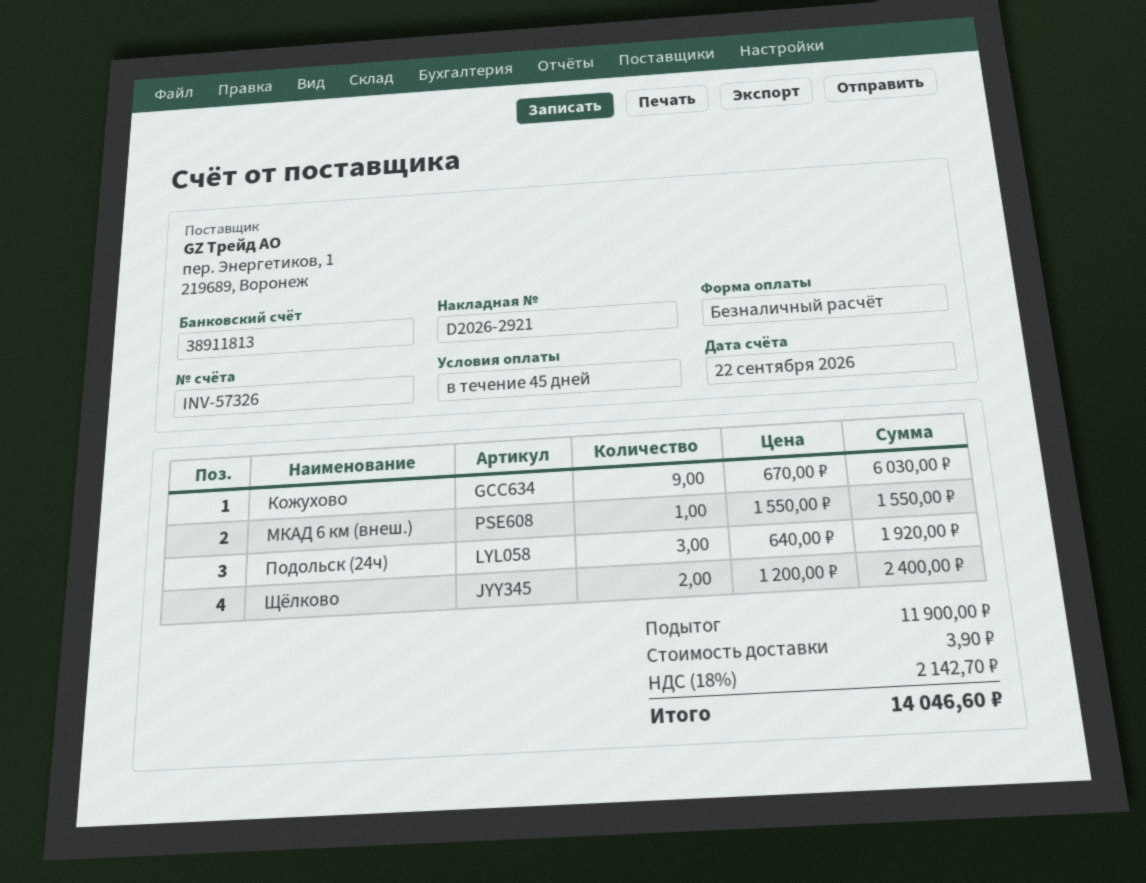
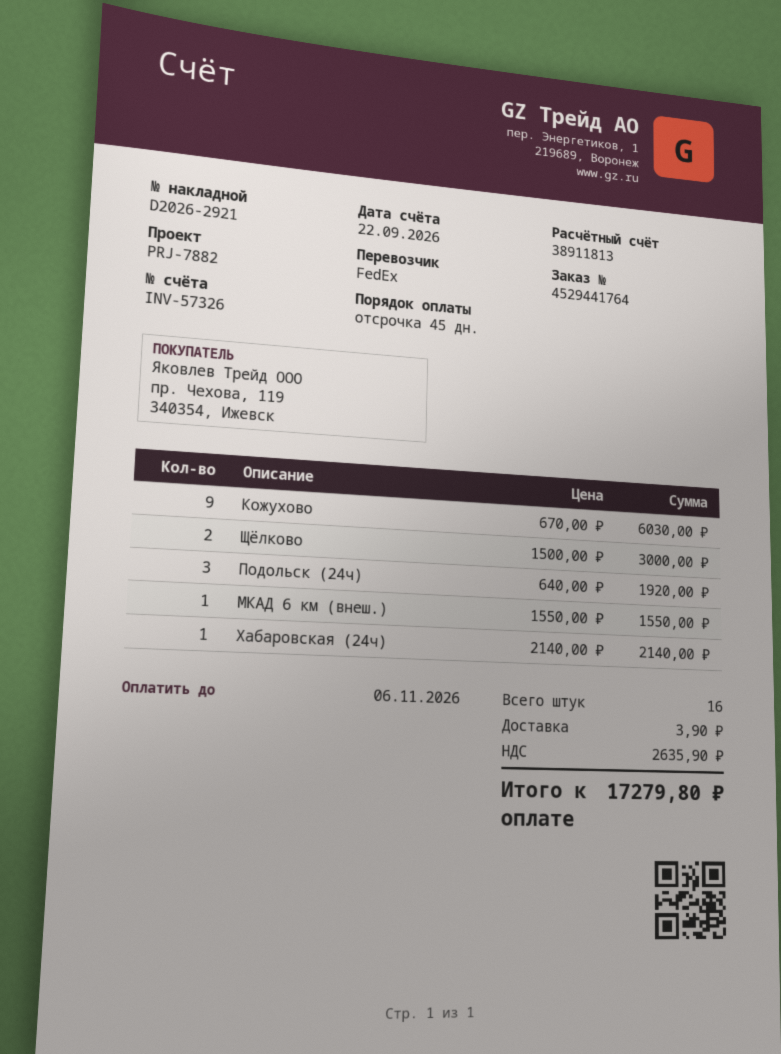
Щёлково: 2 x 1200.00 = 2400.00 -> 2 x 1500.00 = 3000.00
Хабаровская (24ч): none -> 1 x 2140.00 = 2140.00
tax: 2142.70 -> 2635.90
total: 14046.60 -> 17279.80

